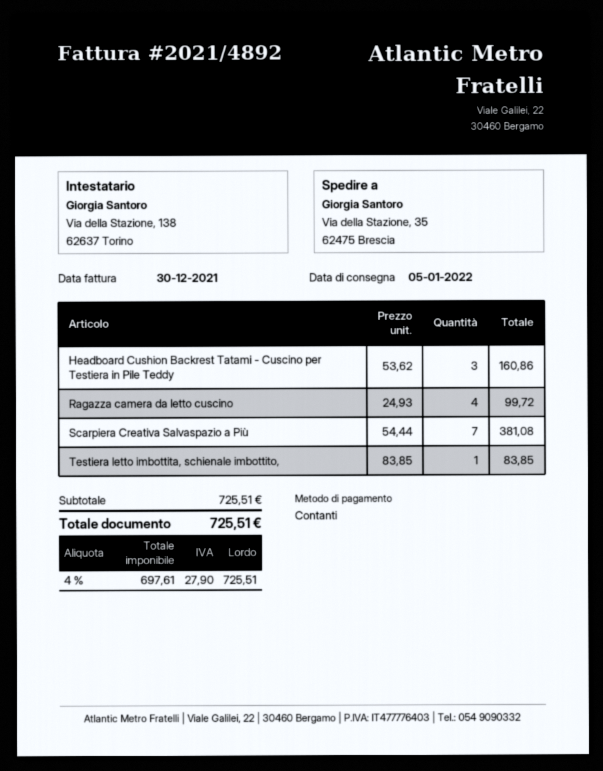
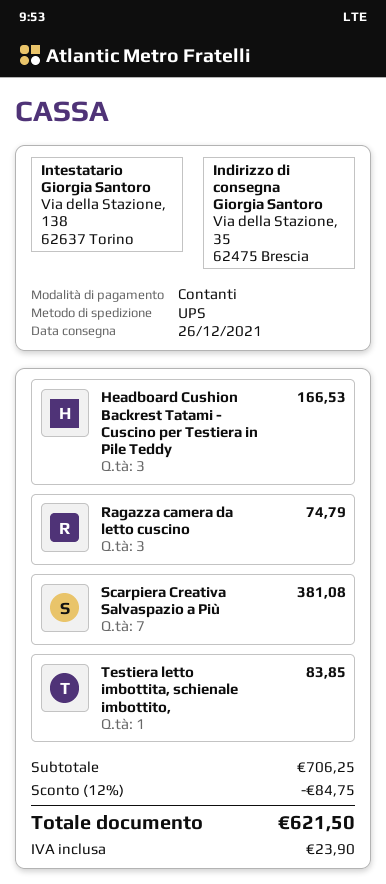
delivery date: 2022-01-05 -> 2021-12-26
Headboard Cushion Backrest Tatami - Cuscino per Testiera in Pile Teddy: 3 for 160.86 -> 3 for 166.53
Ragazza camera da letto cuscino: 4 for 99.72 -> 3 for 74.79
subtotal: 725.51 -> 706.25
discount: none -> 12% = 84.75
tax: 27.90 -> 23.90
total: 725.51 -> 621.50

